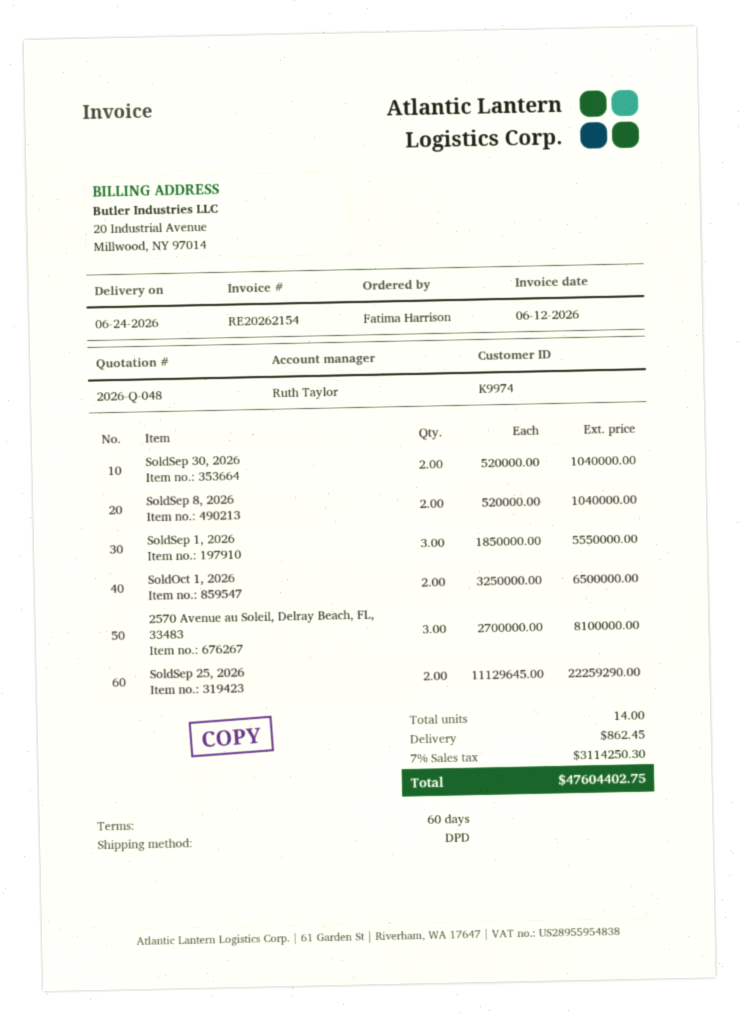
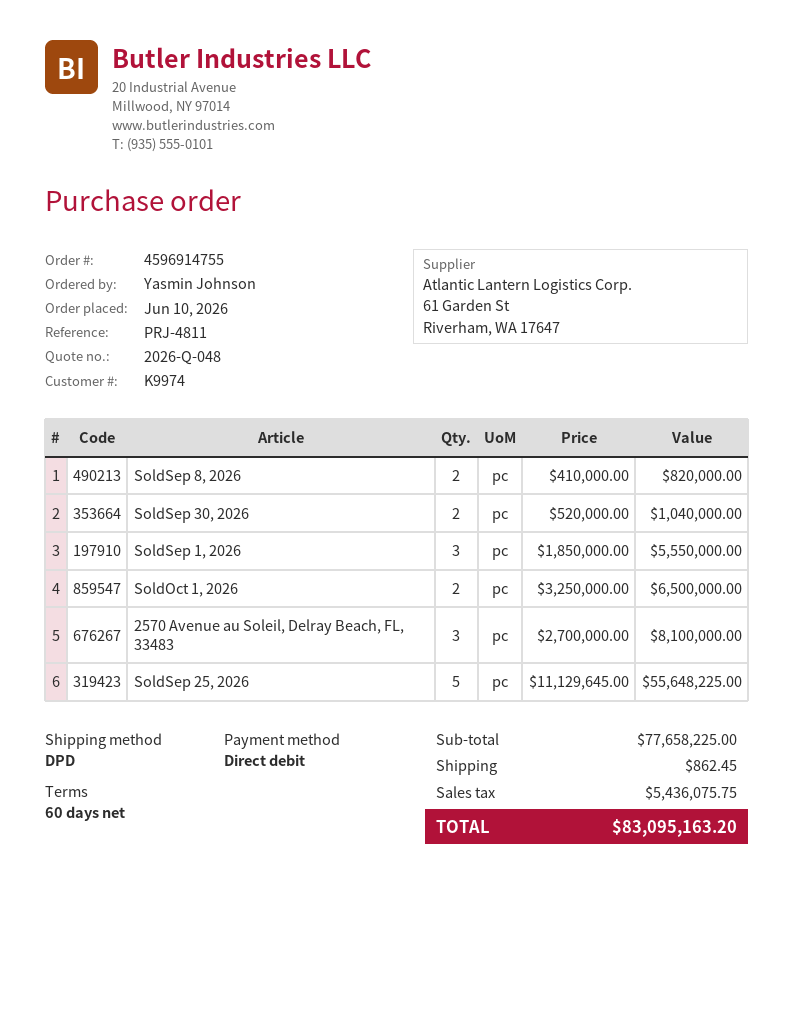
ordered by: Fatima Harrison -> Yasmin Johnson
SoldSep 8, 2026: 2 x 520000.00 = 1040000.00 -> 2 x 410000.00 = 820000.00
SoldSep 25, 2026: 2 x 11129645.00 = 22259290.00 -> 5 x 11129645.00 = 55648225.00
tax: 3114250.30 -> 5436075.75
total: 47604402.75 -> 83095163.20

